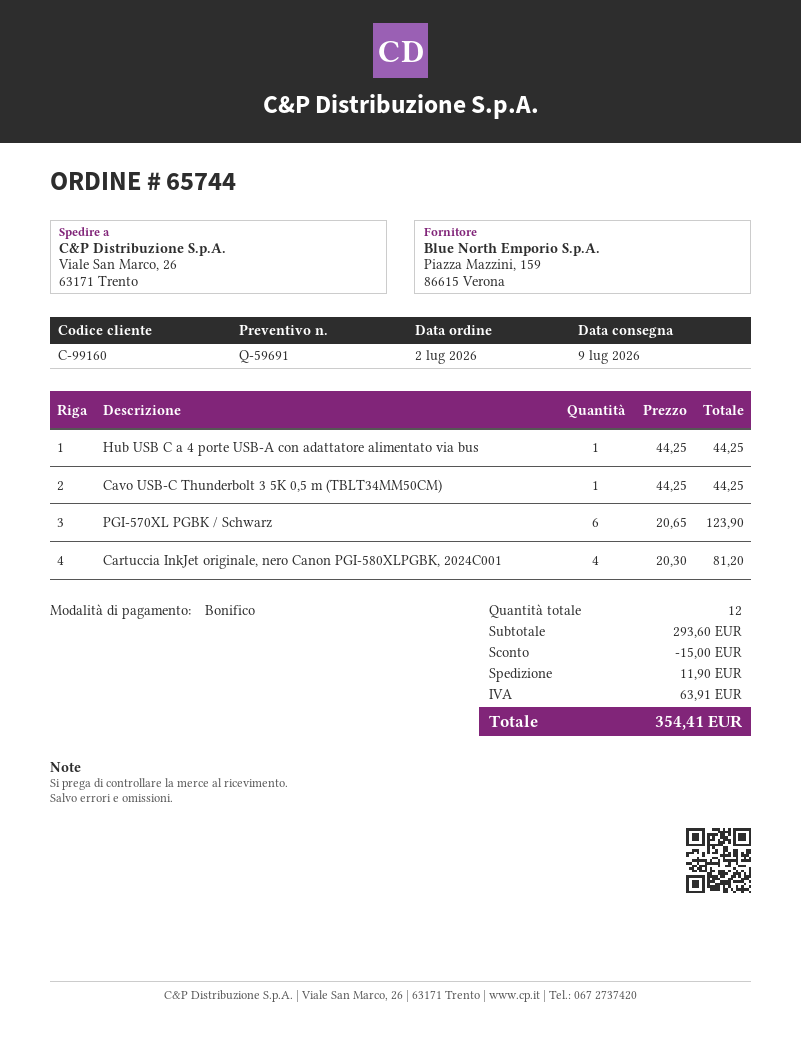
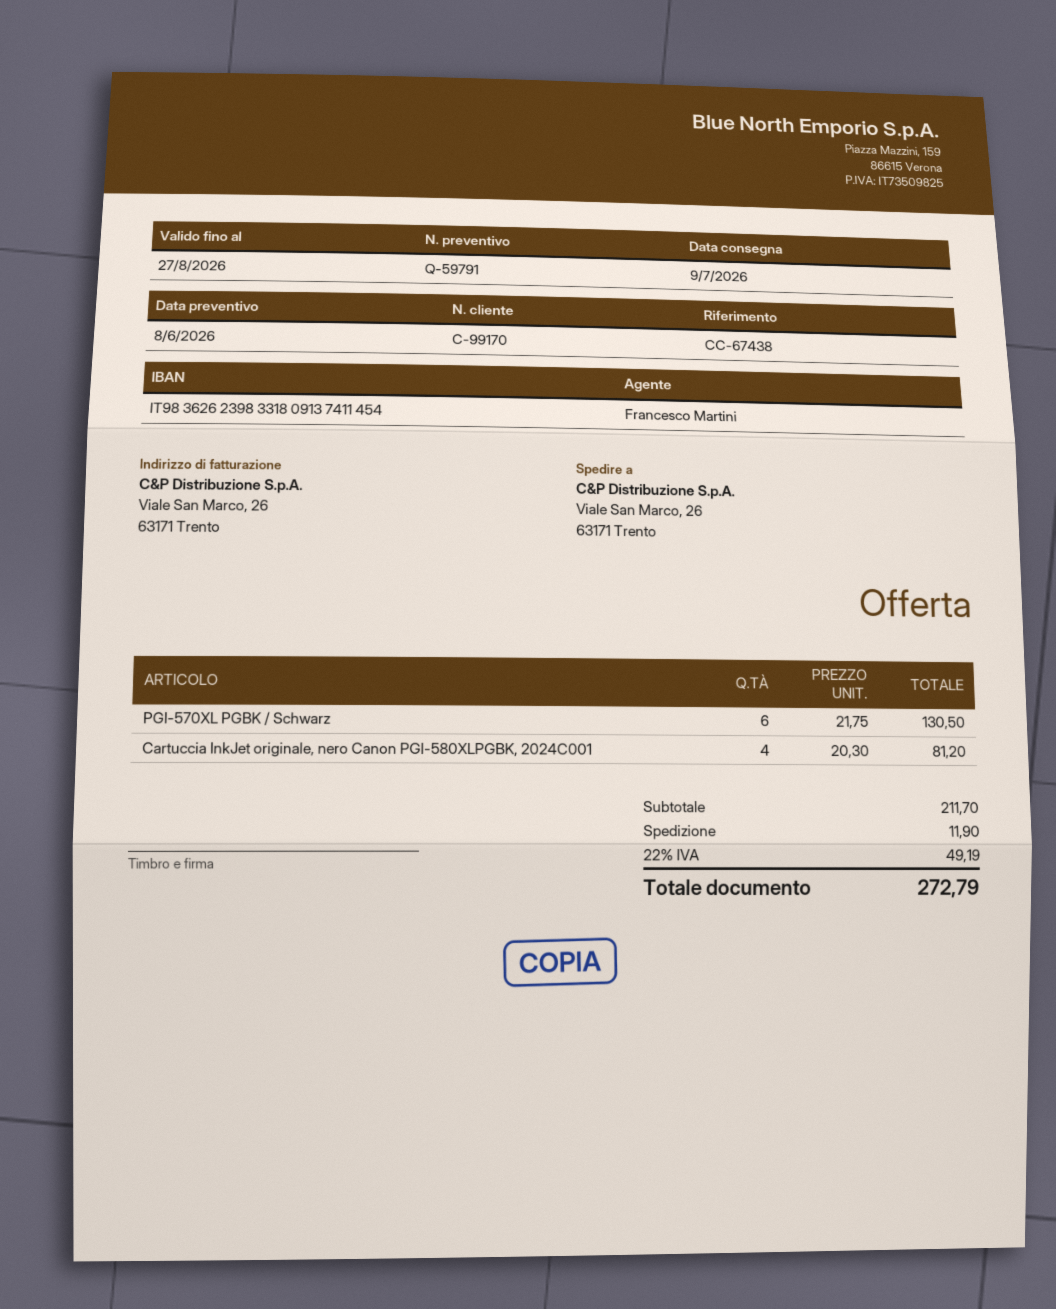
quote number: Q-59691 -> Q-59791
customer number: C-99160 -> C-99170
Hub USB C a 4 porte USB-A con adattatore alimentato via bus: 1 x 44.25 = 44.25 -> none
Cavo USB‑C Thunderbolt 3 5K 0,5 m (TBLT34MM50CM): 1 x 44.25 = 44.25 -> none
PGI-570XL PGBK / Schwarz: 6 x 20.65 = 123.90 -> 6 x 21.75 = 130.50
subtotal: 293.60 -> 211.70
discount: 15.00 -> none
tax: 63.91 -> 49.19
total: 354.41 -> 272.79

